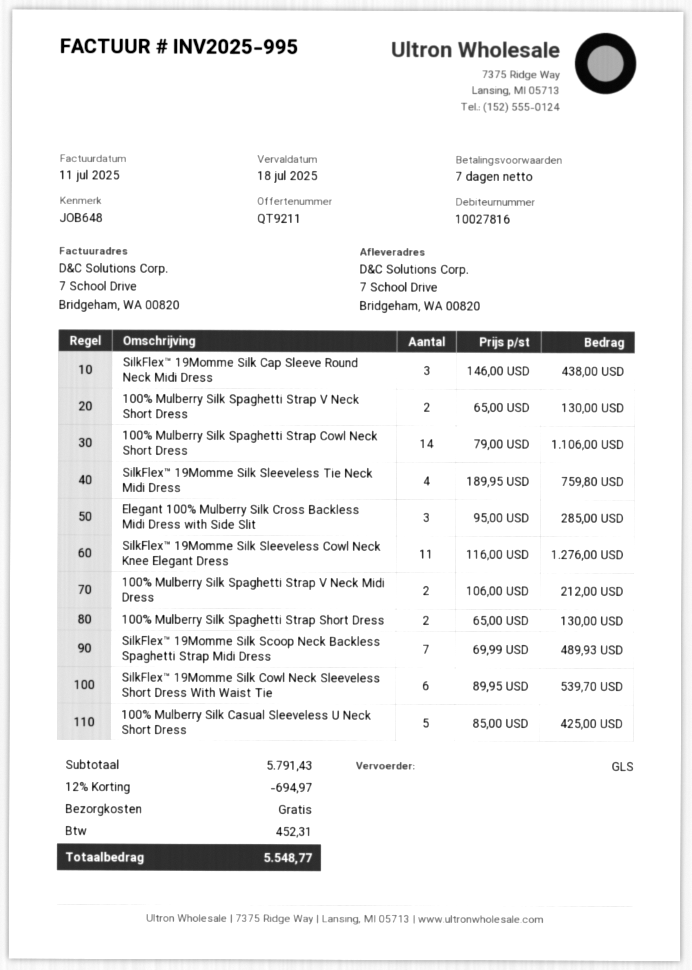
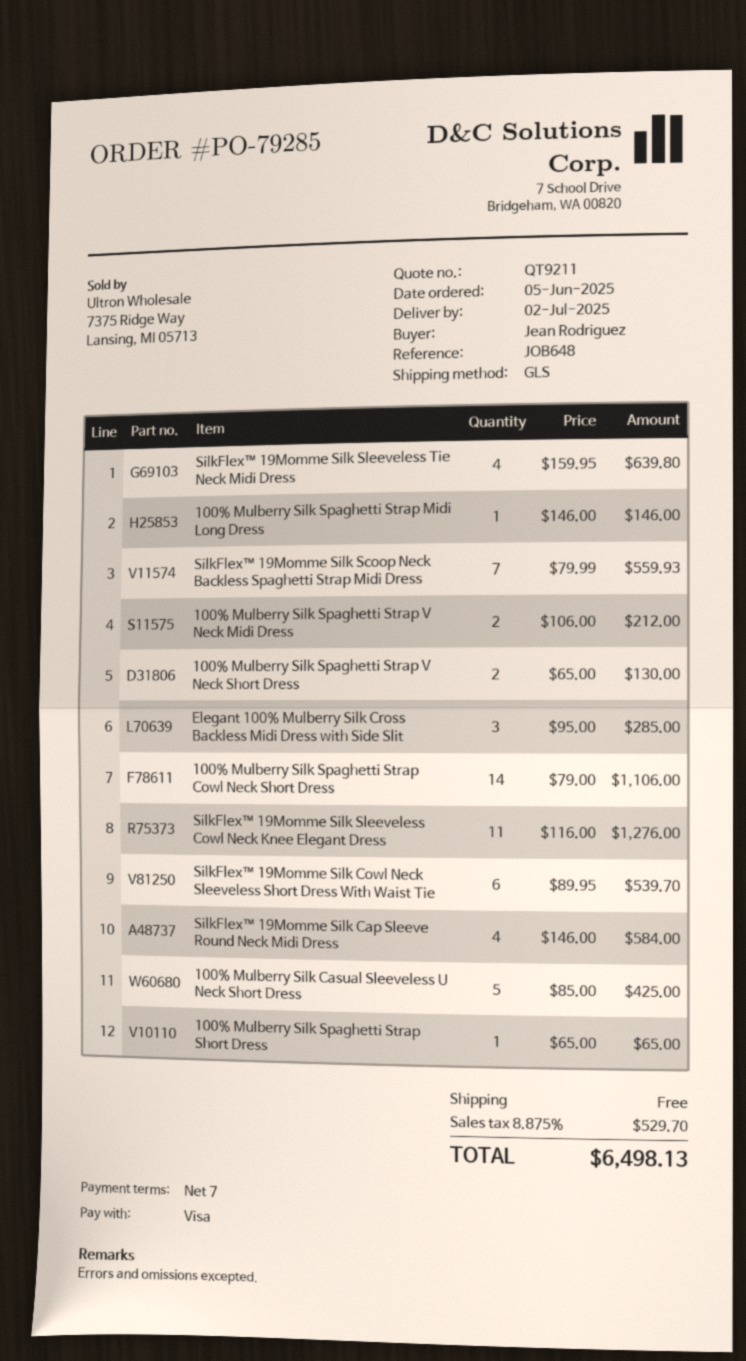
SilkFlex™ 19Momme Silk Cap Sleeve Round Neck Midi Dress: 3 x 146.00 = 438.00 -> 4 x 146.00 = 584.00
SilkFlex™ 19Momme Silk Sleeveless Tie Neck Midi Dress: 4 x 189.95 = 759.80 -> 4 x 159.95 = 639.80
100% Mulberry Silk Spaghetti Strap Short Dress: 2 x 65.00 = 130.00 -> 1 x 65.00 = 65.00
SilkFlex™ 19Momme Silk Scoop Neck Backless Spaghetti Strap Midi Dress: 7 x 69.99 = 489.93 -> 7 x 79.99 = 559.93
100% Mulberry Silk Spaghetti Strap Midi Long Dress: none -> 1 x 146.00 = 146.00
discount: 12% = 694.97 -> none
tax: 452.31 -> 529.70
total: 5548.77 -> 6498.13

